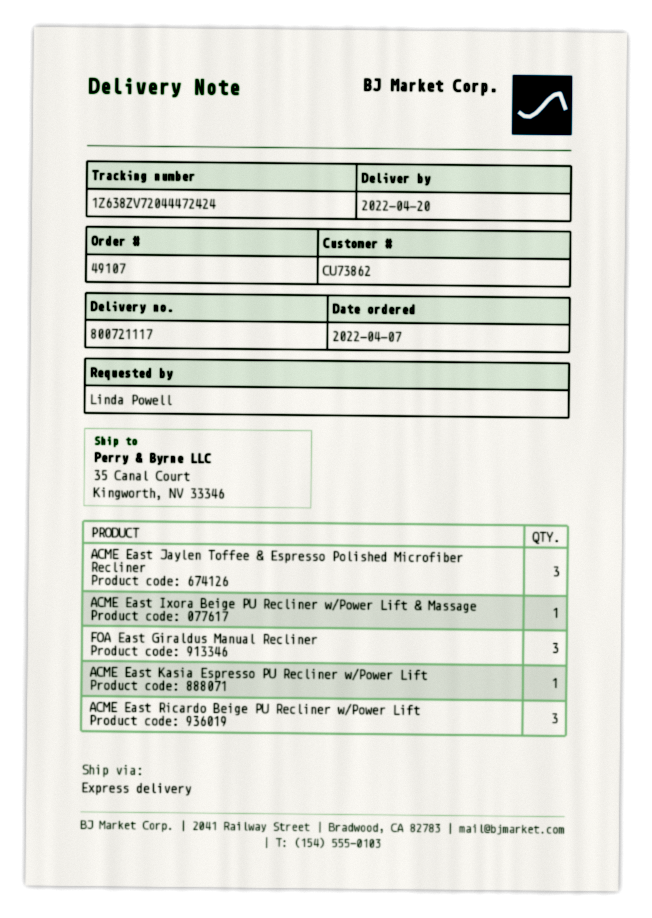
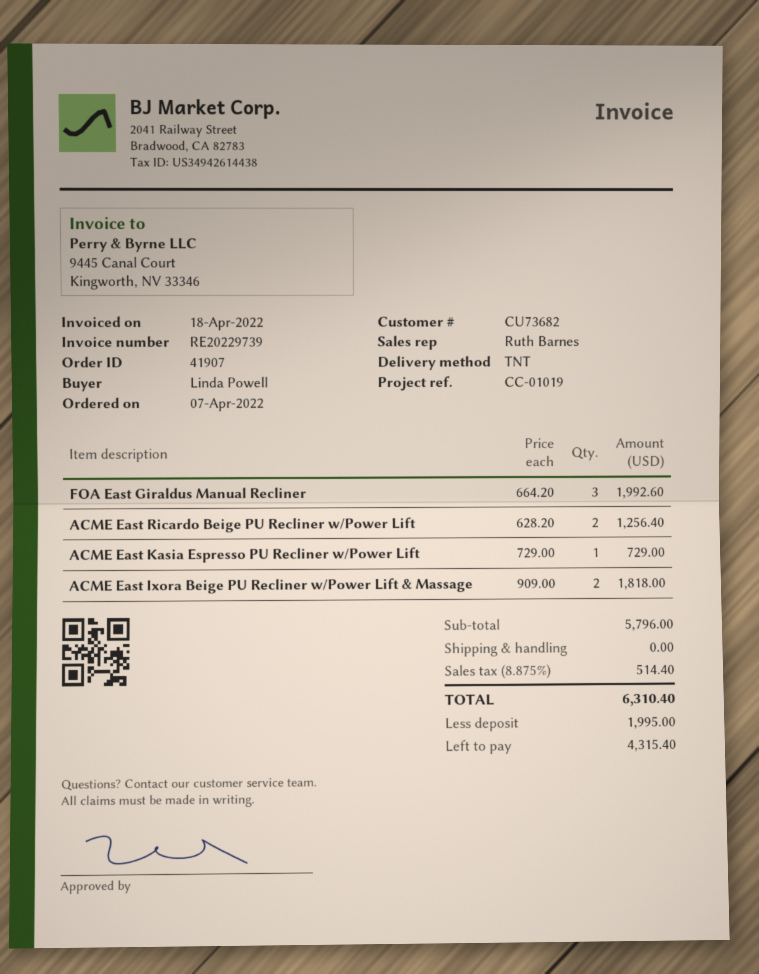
order number: 49107 -> 41907
customer number: CU73862 -> CU73682
shipping method: express -> TNT
ACME East Jaylen Toffee & Espresso Polished Microfiber Recliner: 3 -> none
ACME East Ixora Beige PU Recliner w/Power Lift & Massage: 1 -> 2
ACME East Ricardo Beige PU Recliner w/Power Lift: 3 -> 2

